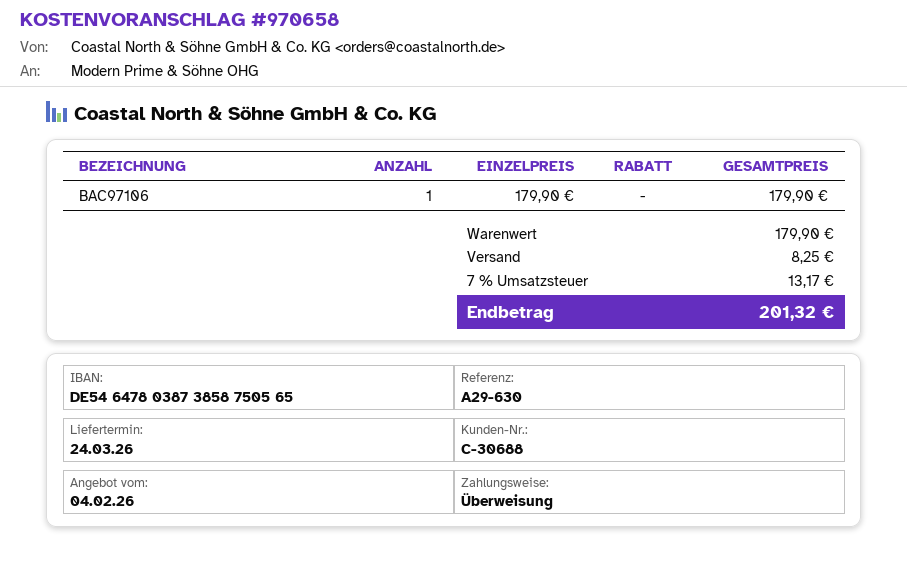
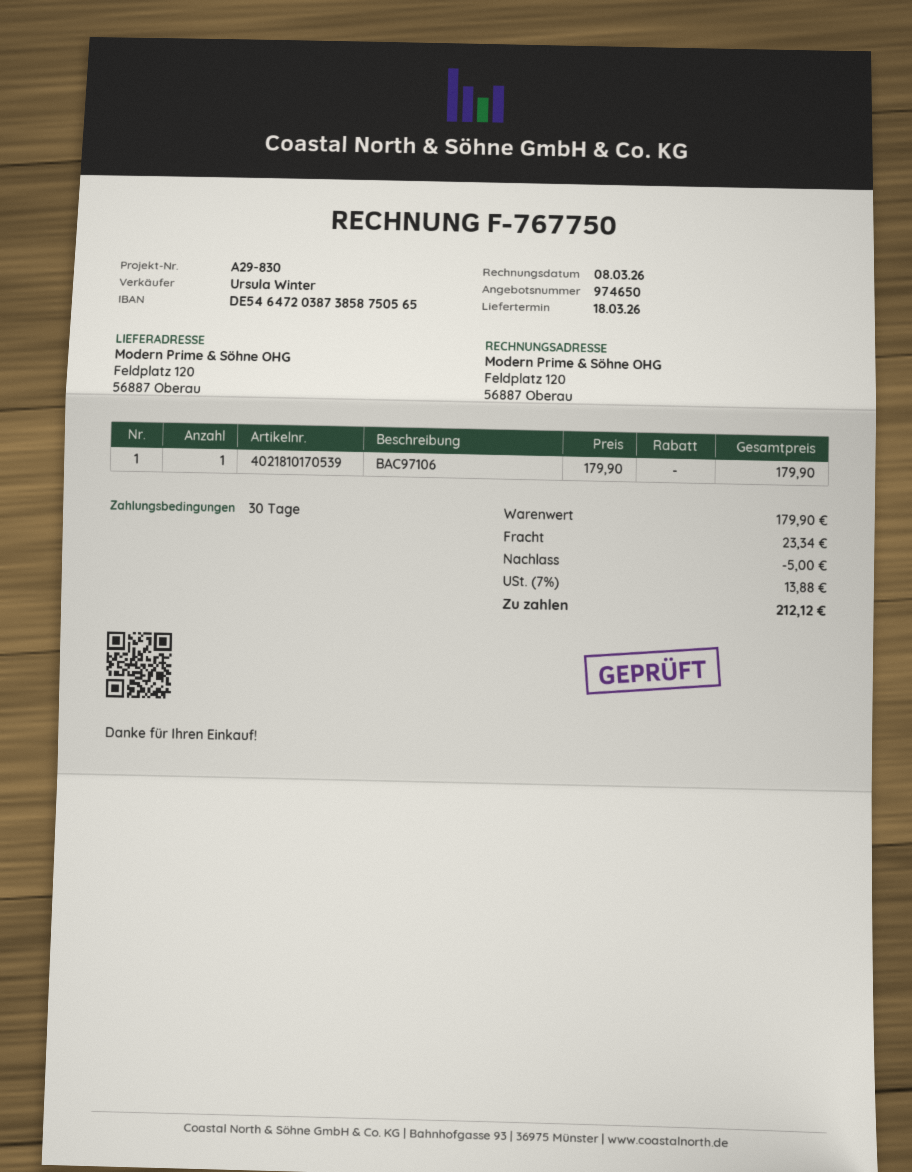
quote number: 970658 -> 974650
delivery date: 2026-03-24 -> 2026-03-18
reference: A29-630 -> A29-830
bank account: DE54647803873858750565 -> DE54647203873858750565
discount: none -> 5.00
shipping: 8.25 -> 23.34
tax: 7% = 13.17 -> 7% = 13.88
total: 201.32 -> 212.12

